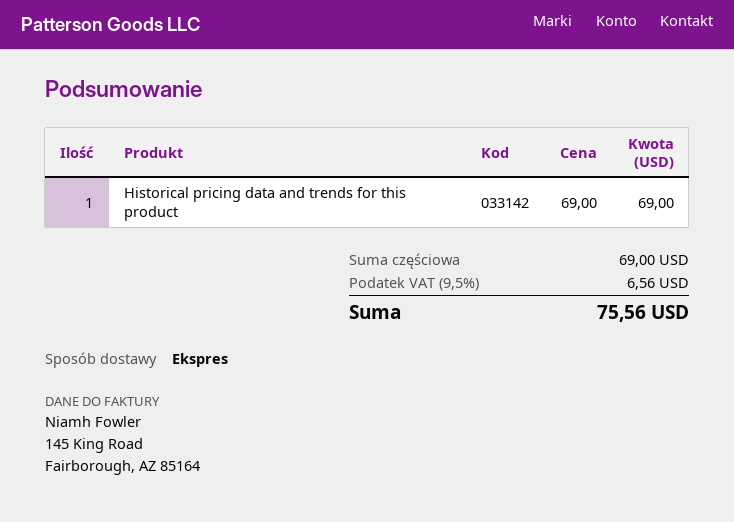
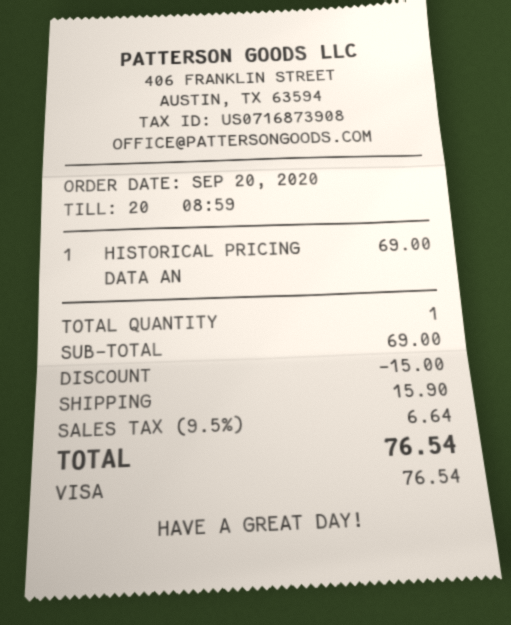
discount: none -> 15.00
shipping: none -> 15.90
tax: 9.5% = 6.56 -> 9.5% = 6.64
total: 75.56 -> 76.54

